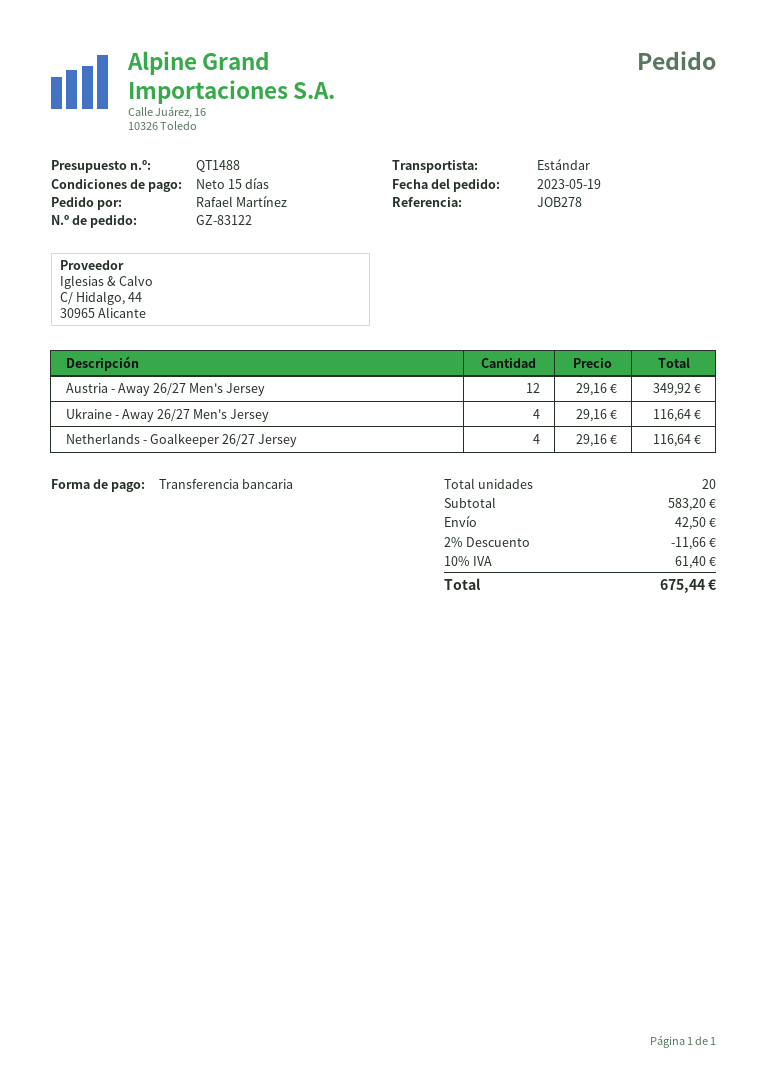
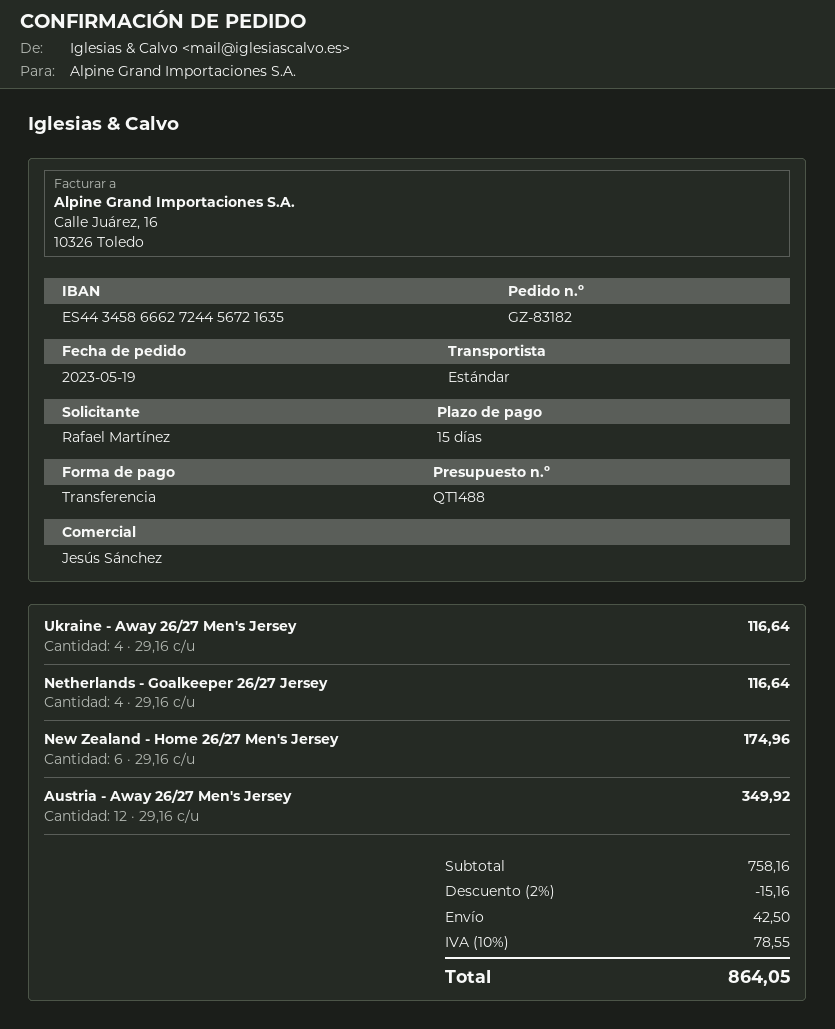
order number: GZ-83122 -> GZ-83182
New Zealand - Home 26/27 Men's Jersey: none -> 6 x 29.16 = 174.96
subtotal: 583.20 -> 758.16
discount: 2% = 11.66 -> 2% = 15.16
tax: 10% = 61.40 -> 10% = 78.55
total: 675.44 -> 864.05

